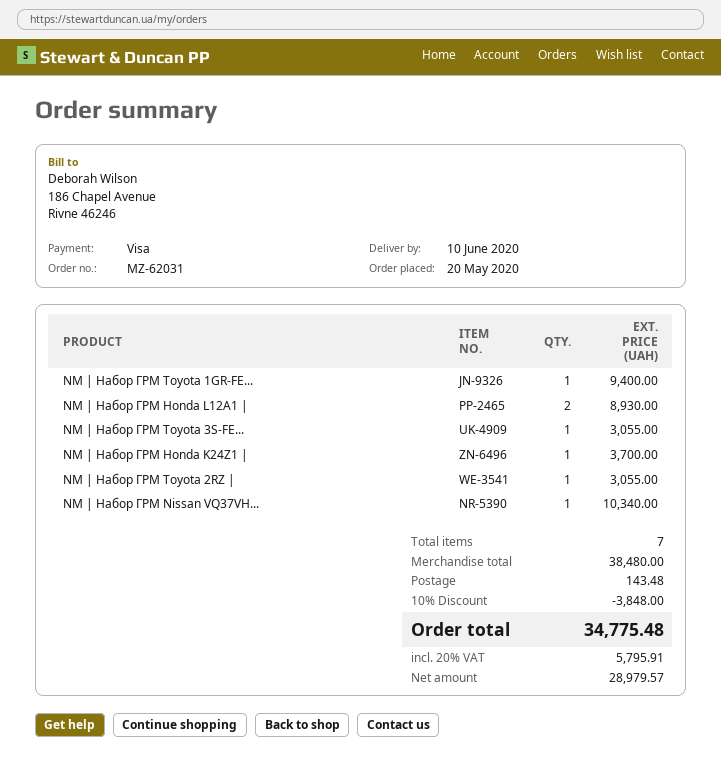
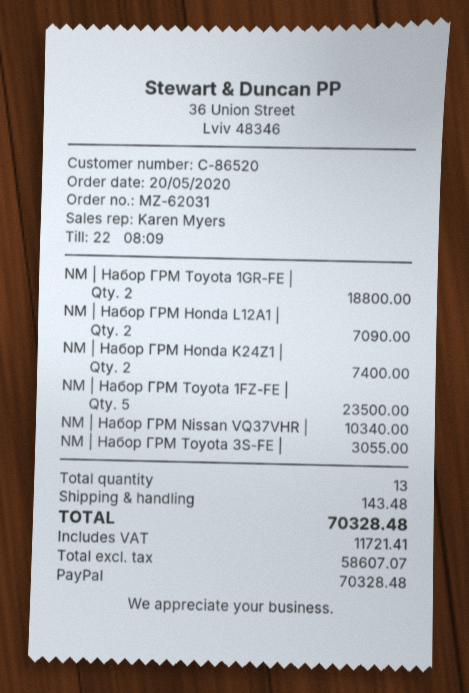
payment method: Visa -> PayPal
NM | Набор ГРМ Toyota 1GR-FE...: 1 for 9400.00 -> 2 for 18800.00
NM | Набор ГРМ Honda L12A1 |: 2 for 8930.00 -> 2 for 7090.00
NM | Набор ГРМ Honda K24Z1 |: 1 for 3700.00 -> 2 for 7400.00
NM | Набор ГРМ Toyota 2RZ |: 1 for 3055.00 -> none
NM | Набор ГРМ Toyota 1FZ-FE |: none -> 5 for 23500.00
total quantity: 7 -> 13
discount: 10% = 3848.00 -> none
net: 28979.57 -> 58607.07
tax: 5795.91 -> 11721.41
total: 34775.48 -> 70328.48

